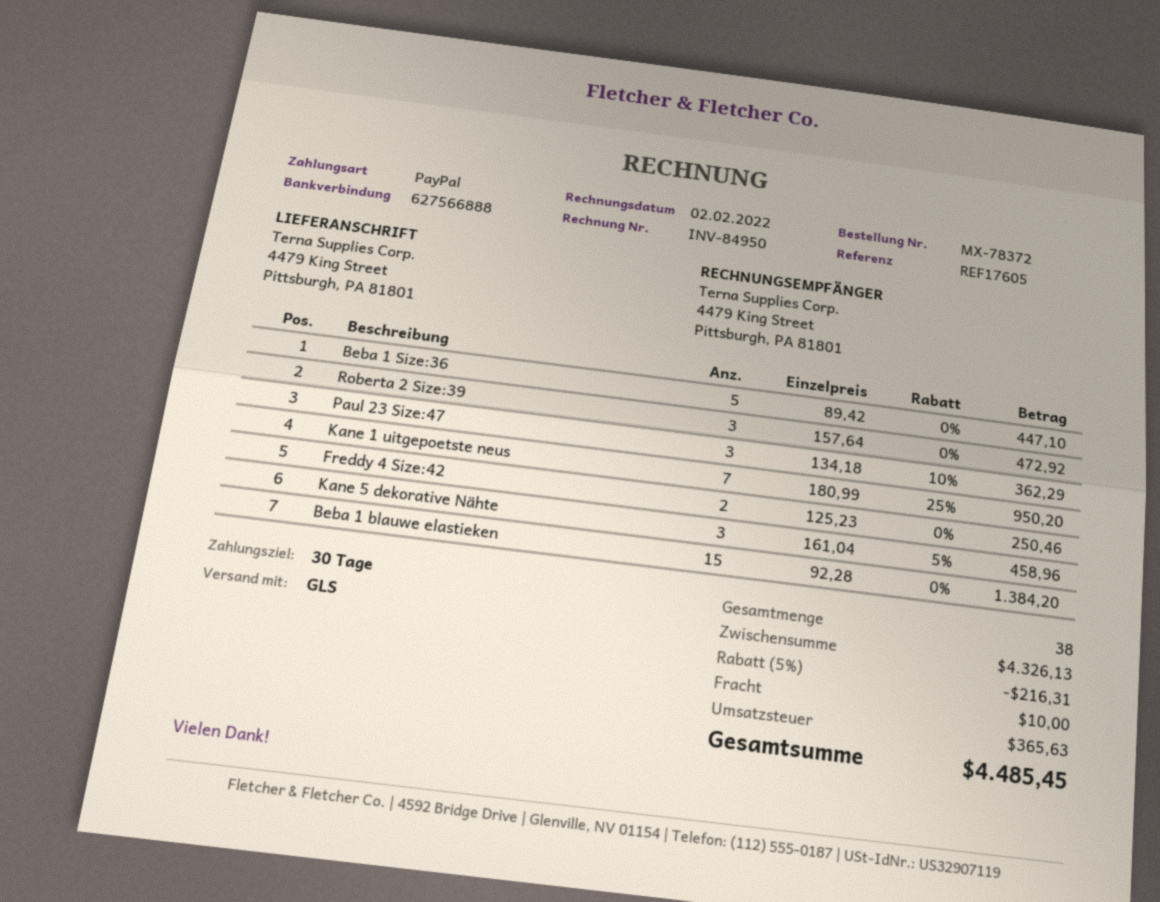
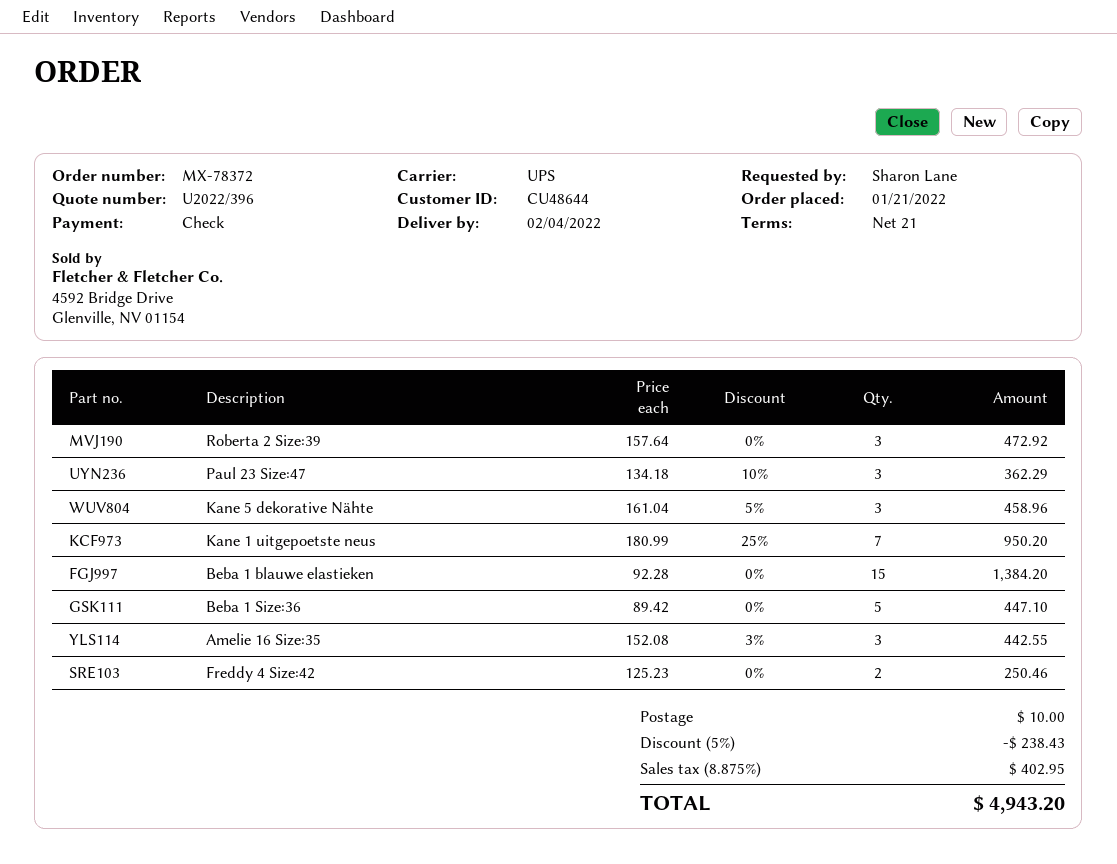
payment terms: 30 days -> 21 days
payment method: PayPal -> cheque
shipping method: GLS -> UPS
Amelie 16 Size:35: none -> 3 x 152.08 - 3% = 442.55
discount: 5% = 216.31 -> 5% = 238.43
tax: 365.63 -> 402.95
total: 4485.45 -> 4943.20

